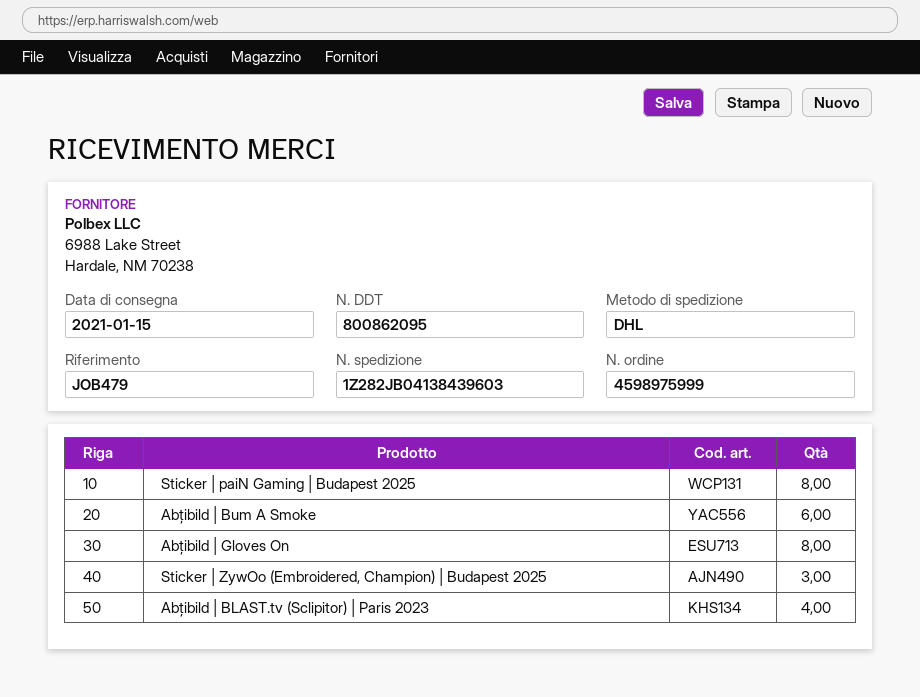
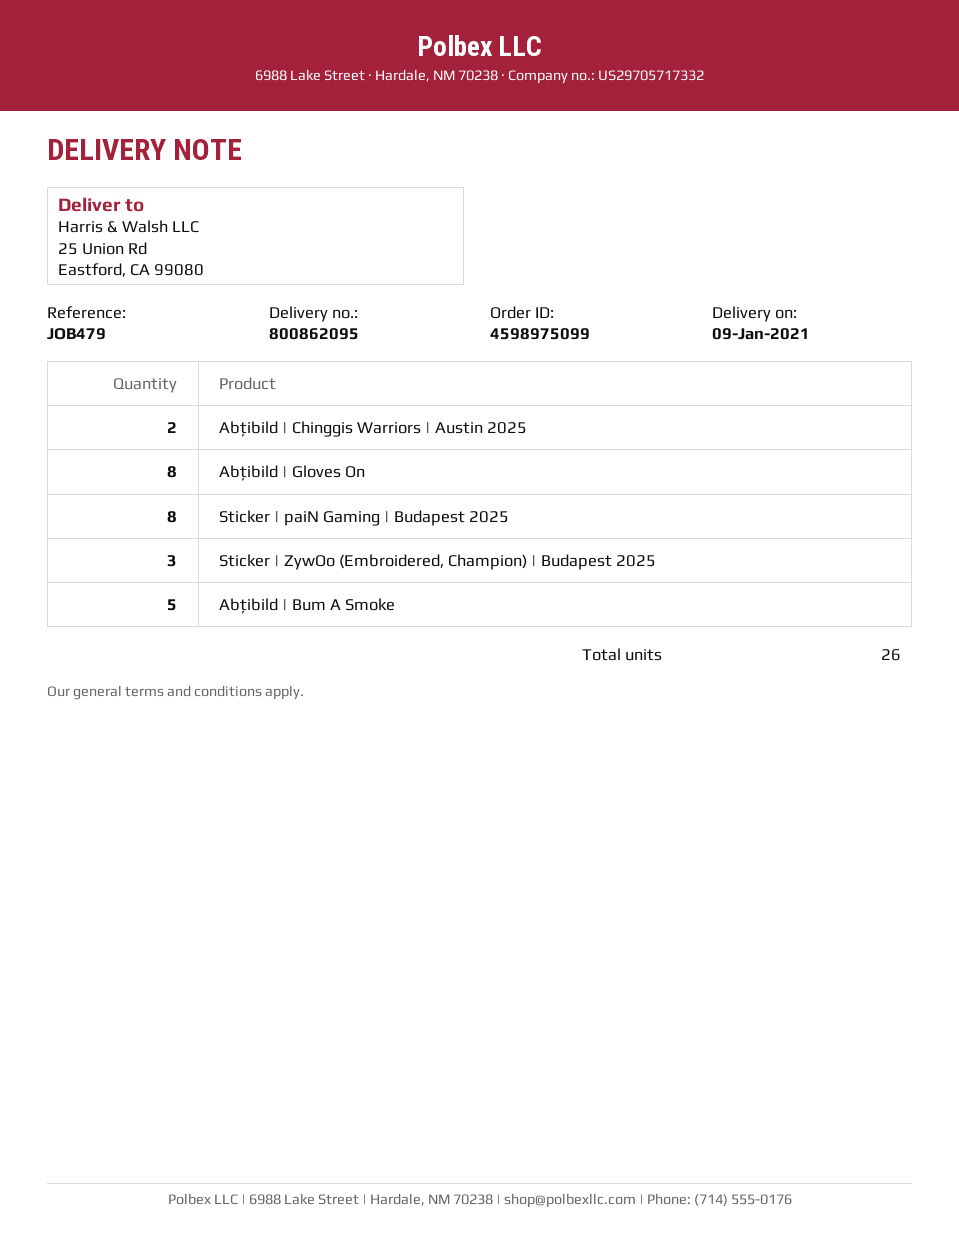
order number: 4598975999 -> 4598975099
delivery date: 2021-01-15 -> 2021-01-09
Abțibild | Bum A Smoke: 6 -> 5
Abțibild | BLAST.tv (Sclipitor) | Paris 2023: 4 -> none
Abțibild | Chinggis Warriors | Austin 2025: none -> 2

